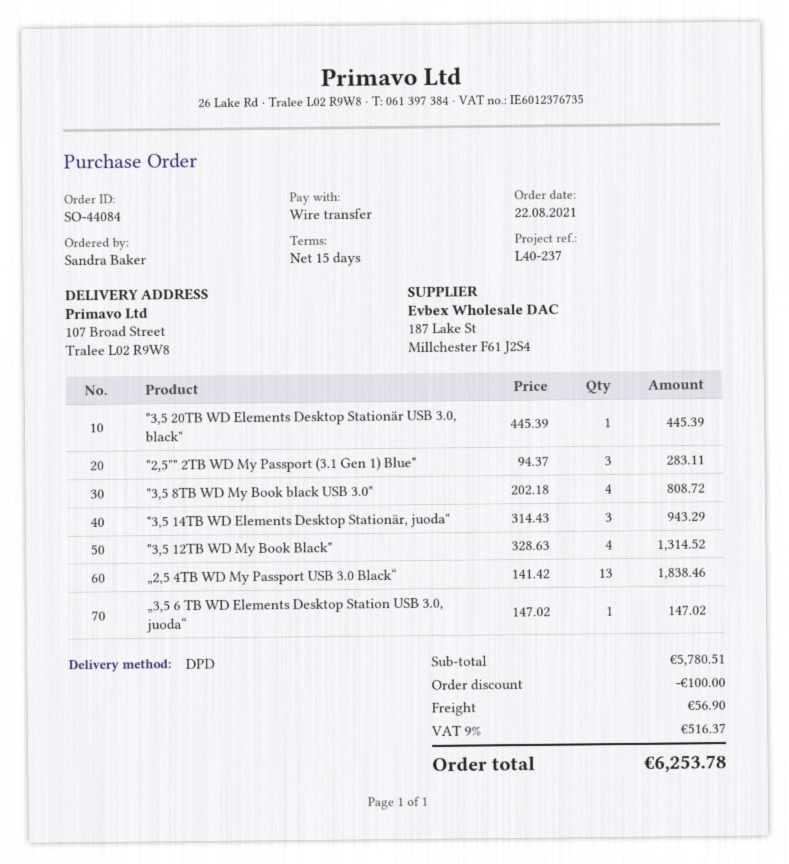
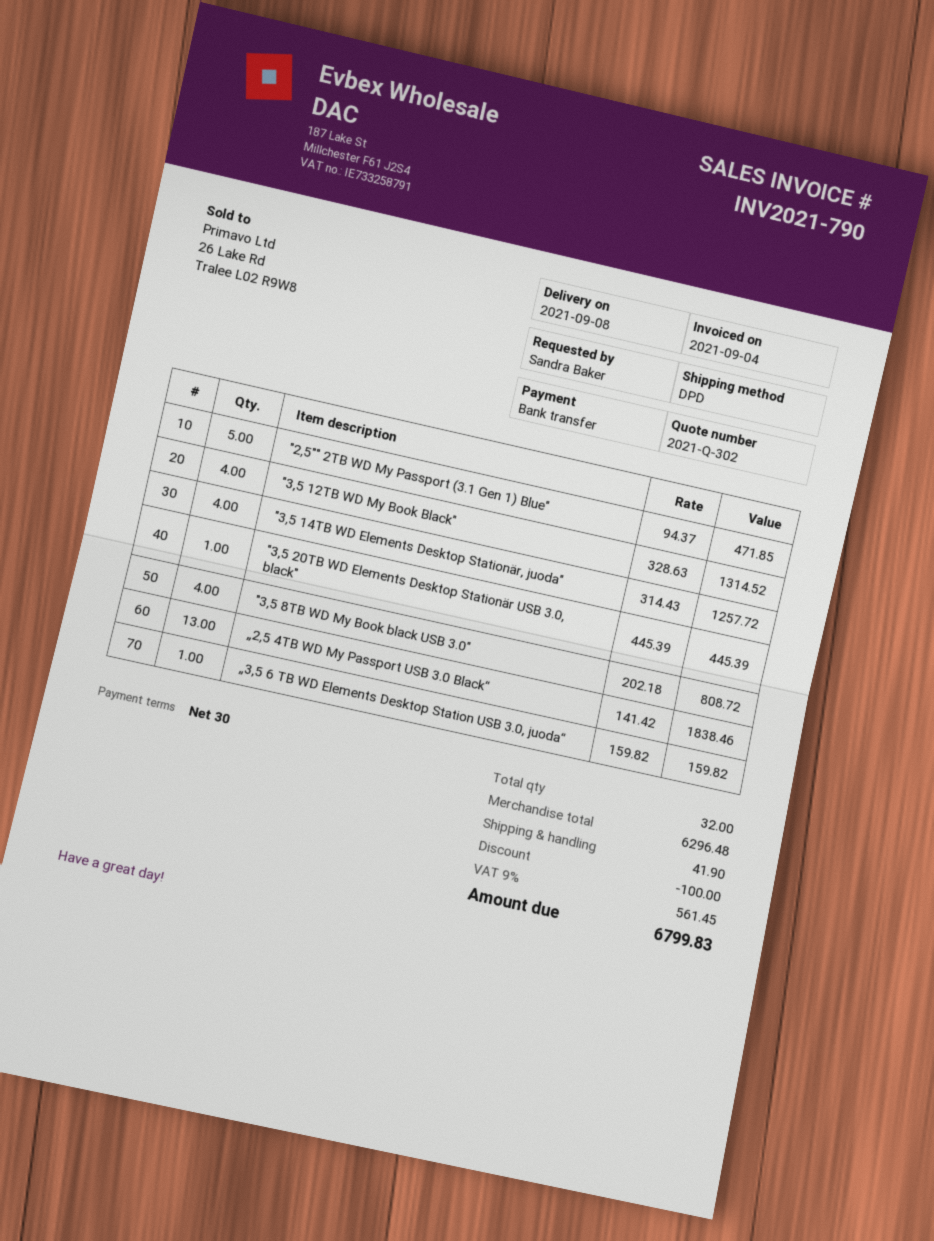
payment terms: 15 days -> 30 days
"2,5"" 2TB WD My Passport (3.1 Gen 1) Blue": 3 x 94.37 = 283.11 -> 5 x 94.37 = 471.85
"3,5 14TB WD Elements Desktop Stationär, juoda": 3 x 314.43 = 943.29 -> 4 x 314.43 = 1257.72
„3,5 6 TB WD Elements Desktop Station USB 3.0, juoda“: 1 x 147.02 = 147.02 -> 1 x 159.82 = 159.82
subtotal: 5780.51 -> 6296.48
shipping: 56.90 -> 41.90
tax: 9% = 516.37 -> 9% = 561.45
total: 6253.78 -> 6799.83

